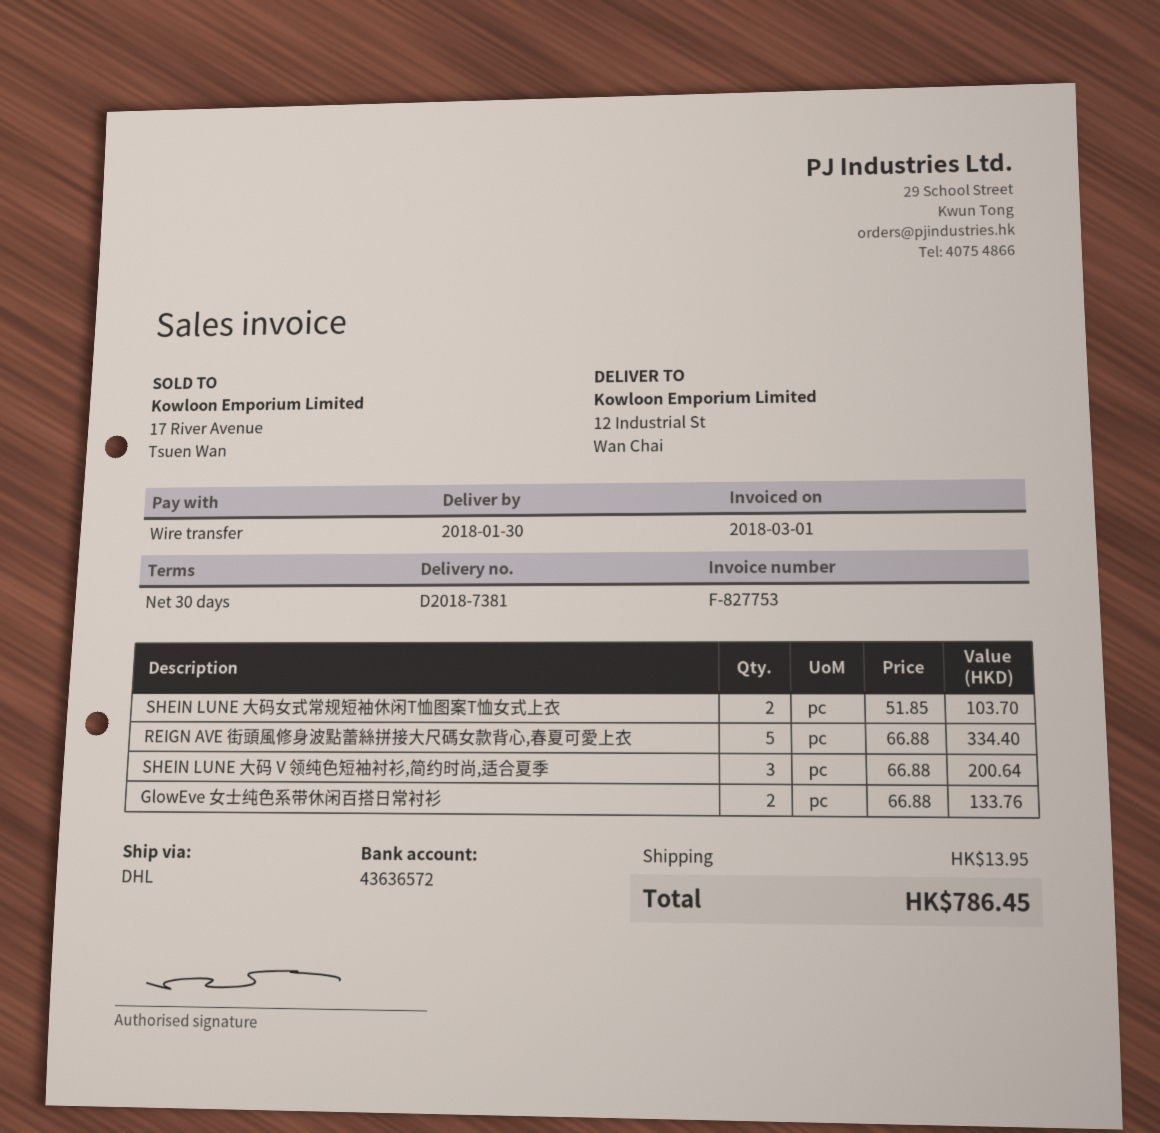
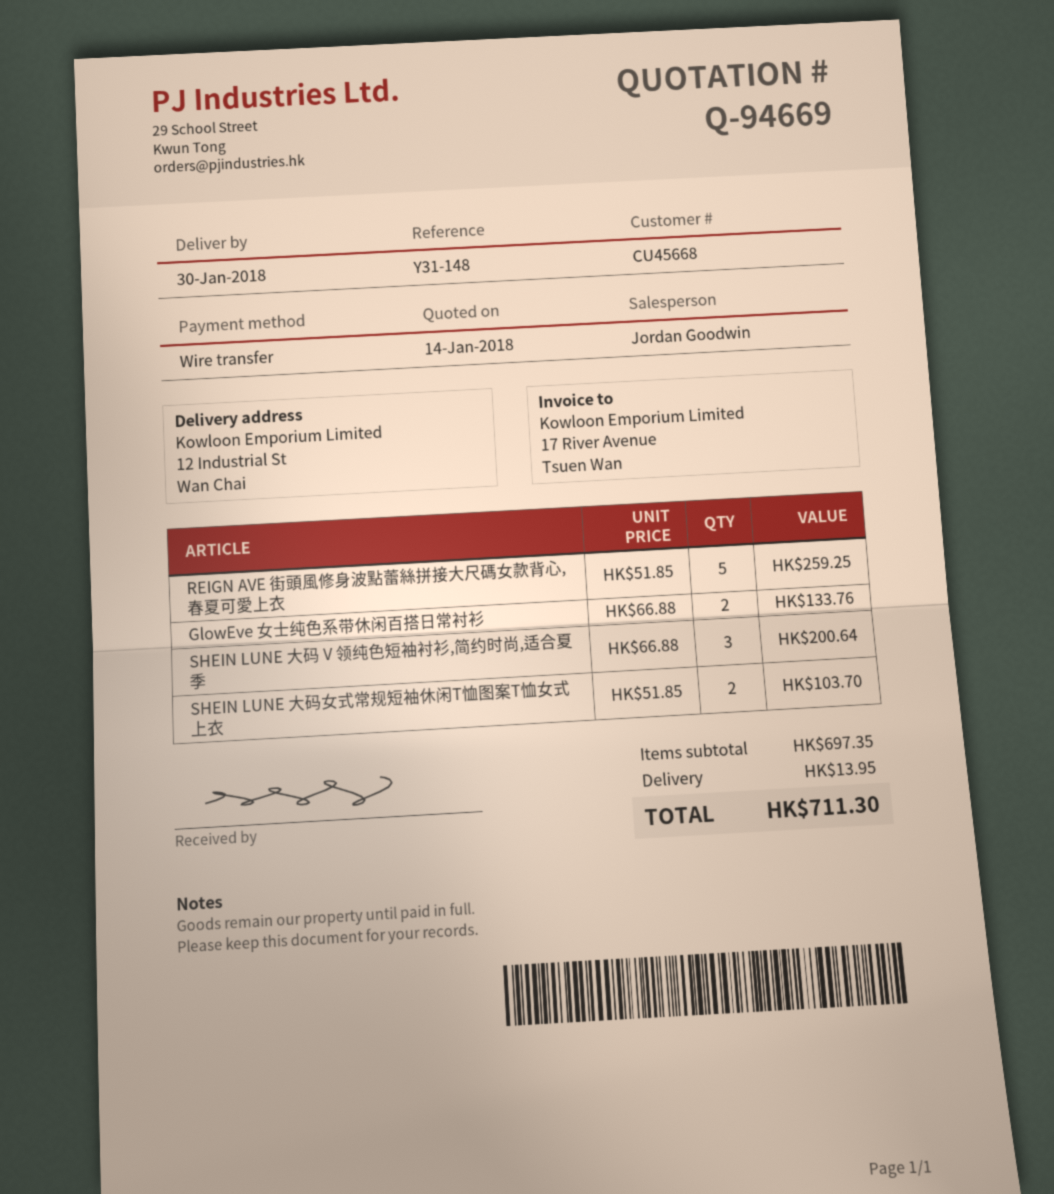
REIGN AVE 街頭風修身波點蕾絲拼接大尺碼女款背心,春夏可愛上衣: 5 x 66.88 = 334.40 -> 5 x 51.85 = 259.25
total: 786.45 -> 711.30

